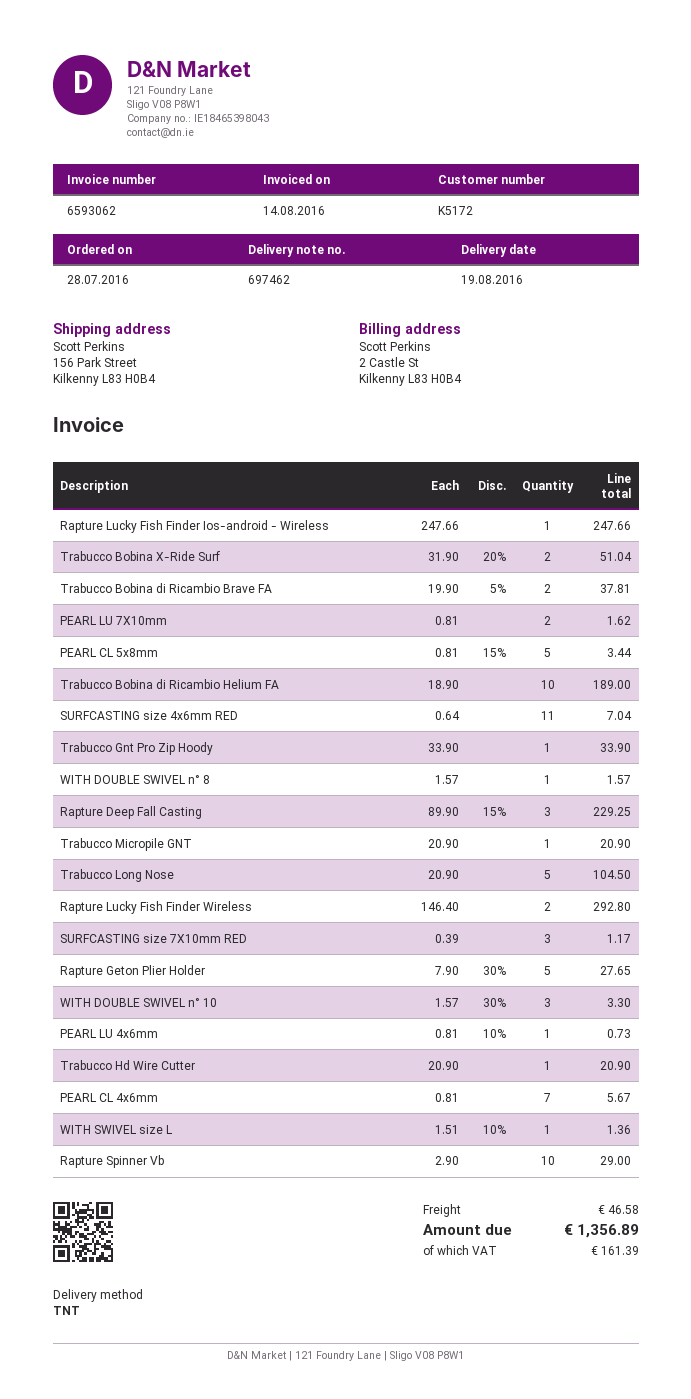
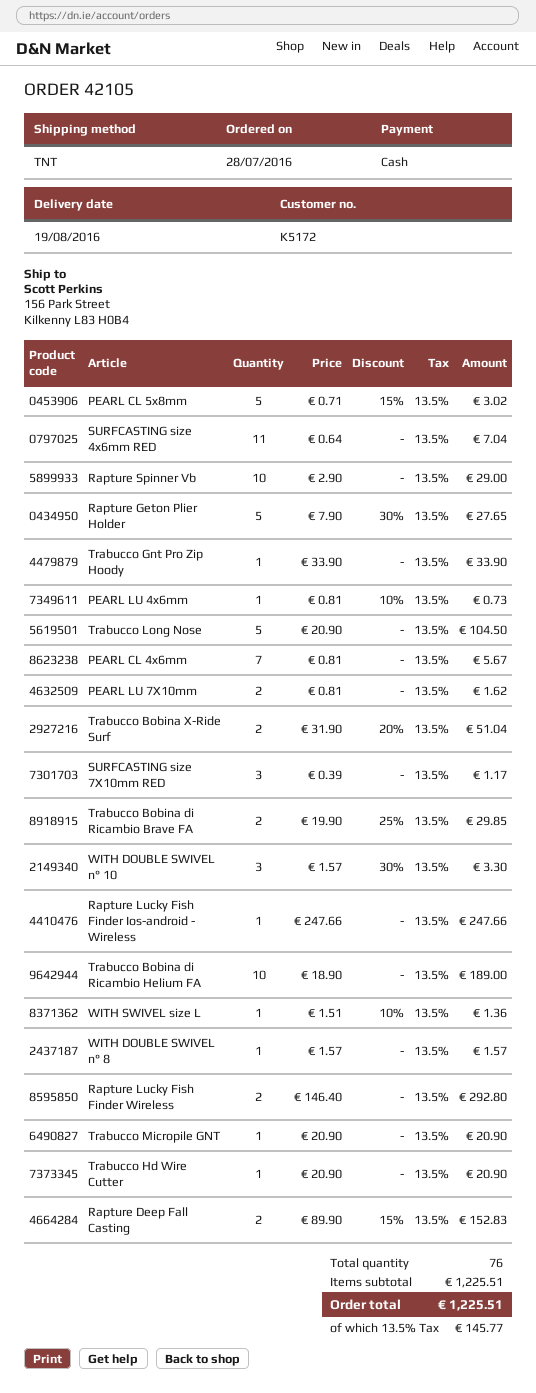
Trabucco Bobina di Ricambio Brave FA: 2 x 19.90 - 5% = 37.81 -> 2 x 19.90 - 25% = 29.85
PEARL CL 5x8mm: 5 x 0.81 - 15% = 3.44 -> 5 x 0.71 - 15% = 3.02
Rapture Deep Fall Casting: 3 x 89.90 - 15% = 229.25 -> 2 x 89.90 - 15% = 152.83
shipping: 46.58 -> none
tax: 161.39 -> 145.77
total: 1356.89 -> 1225.51

